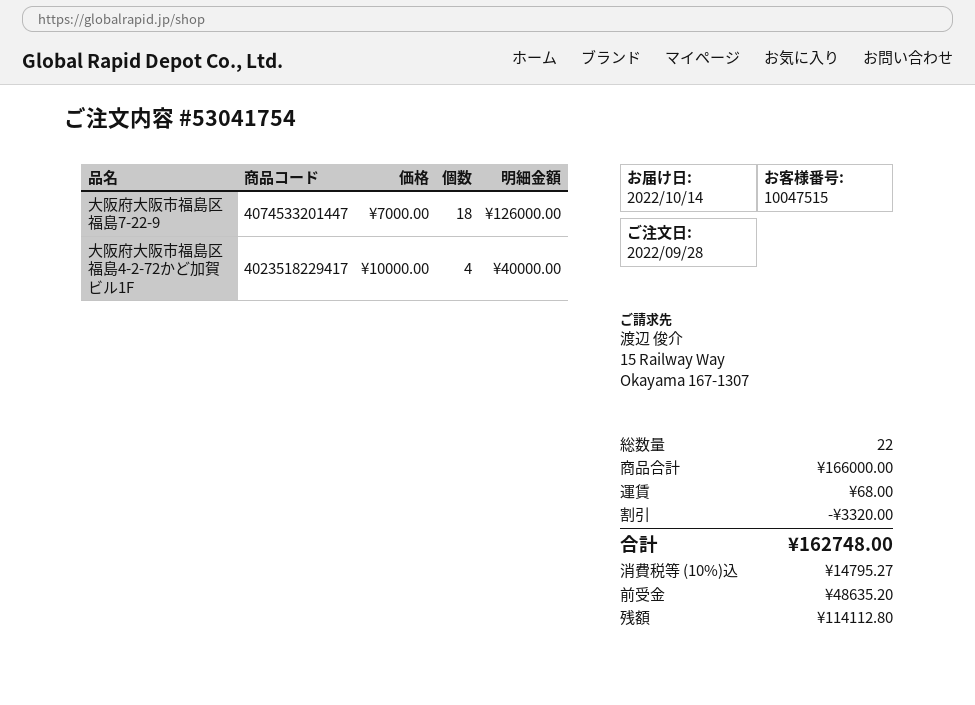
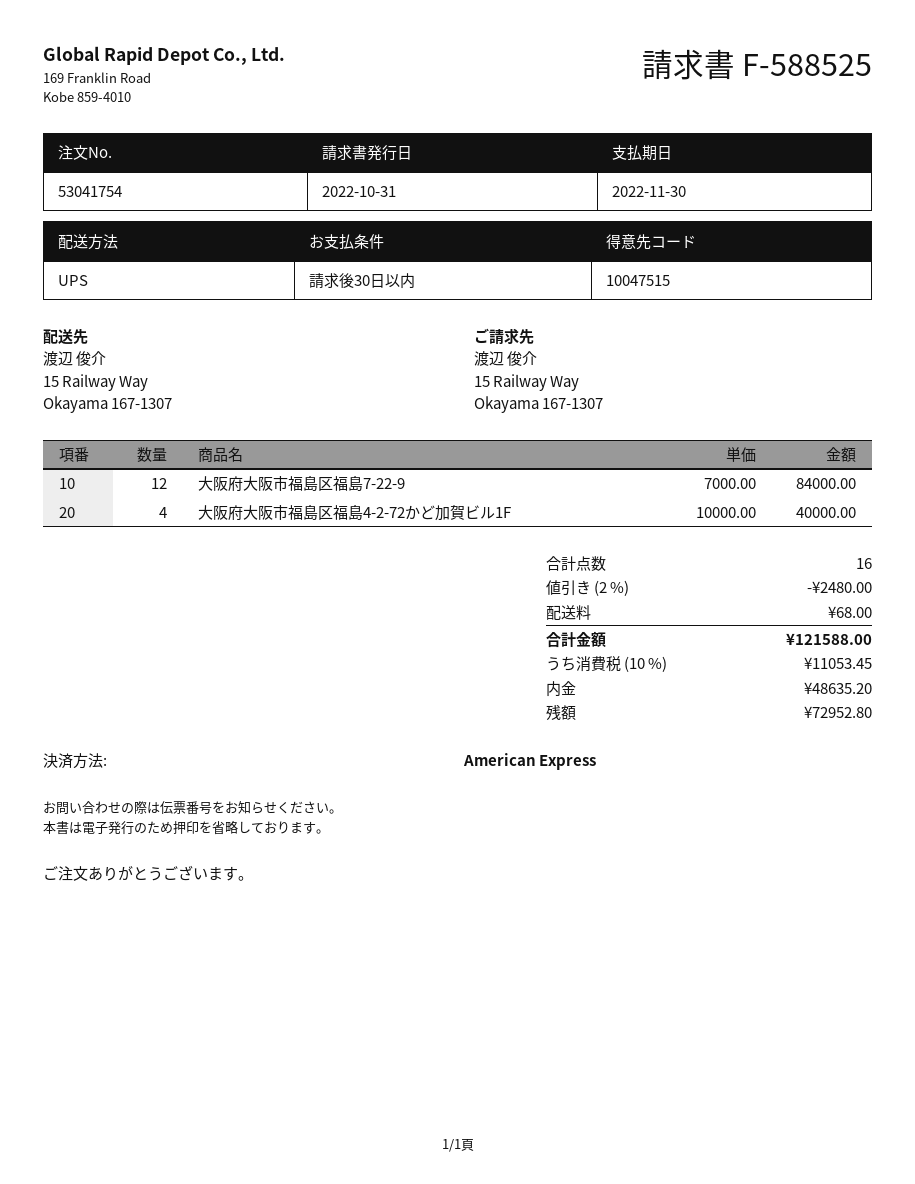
大阪府大阪市福島区福島7-22-9: 18 x 7000.00 = 126000.00 -> 12 x 7000.00 = 84000.00
total quantity: 22 -> 16
discount: 3320.00 -> 2480.00
tax: 10% = 14795.27 -> 10% = 11053.45
total: 162748.00 -> 121588.00
balance: 114112.80 -> 72952.80

